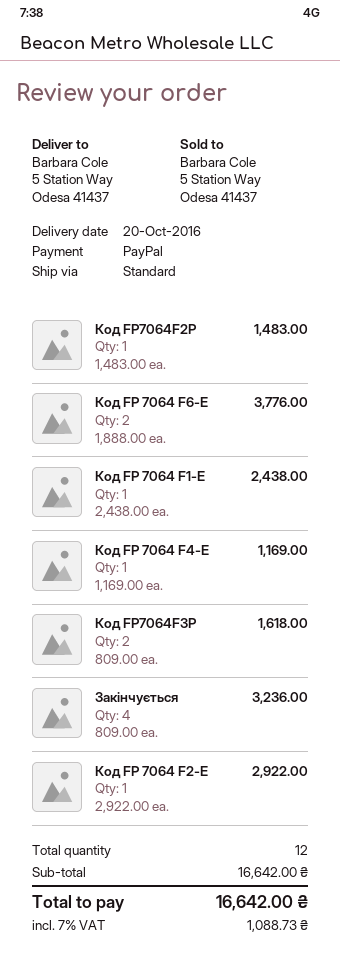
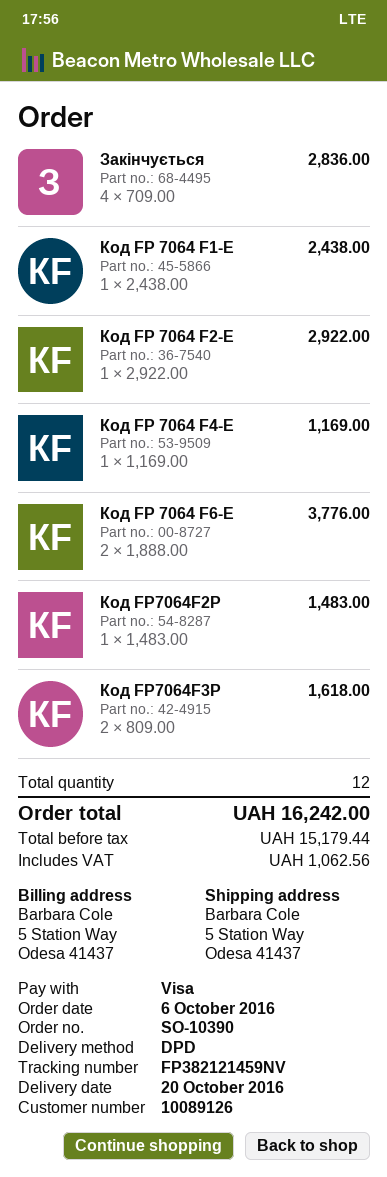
payment method: PayPal -> Visa
shipping method: standard -> DPD
Закінчується: 4 x 809.00 = 3236.00 -> 4 x 709.00 = 2836.00
tax: 1088.73 -> 1062.56
total: 16642.00 -> 16242.00

